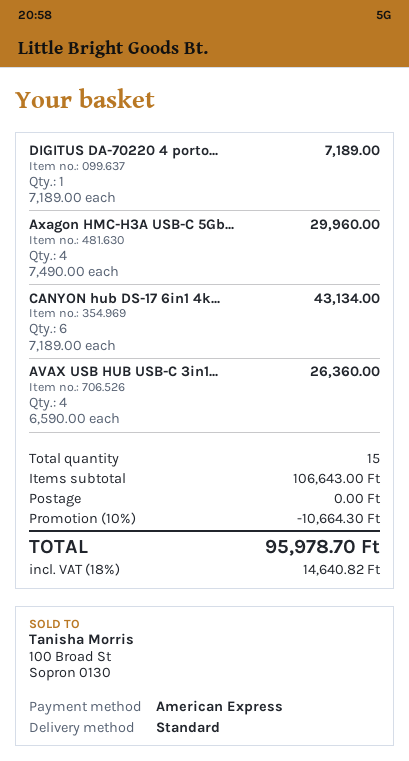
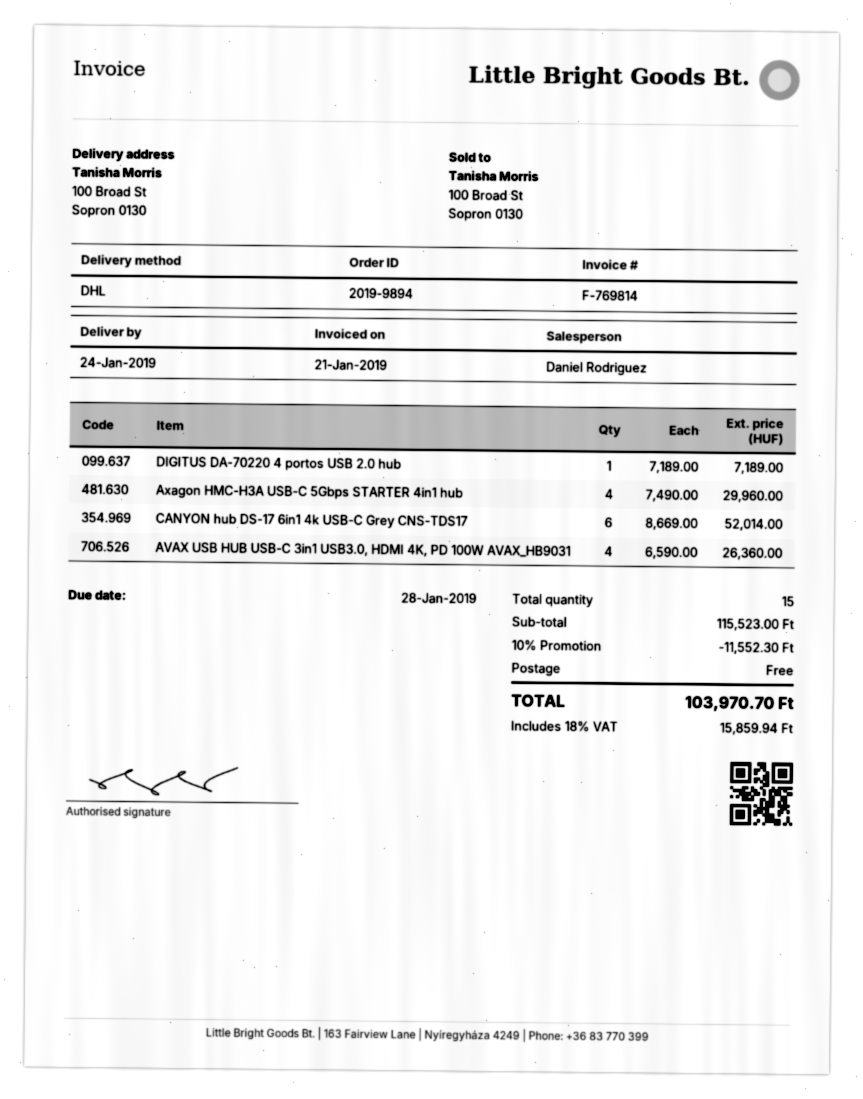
shipping method: standard -> DHL
CANYON hub DS-17 6in1 4k...: 6 x 7189.00 = 43134.00 -> 6 x 8669.00 = 52014.00
subtotal: 106643.00 -> 115523.00
discount: 10% = 10664.30 -> 10% = 11552.30
tax: 18% = 14640.82 -> 18% = 15859.94
total: 95978.70 -> 103970.70

